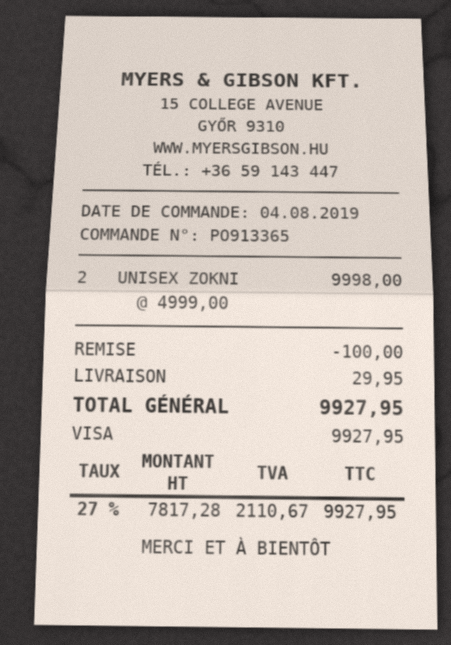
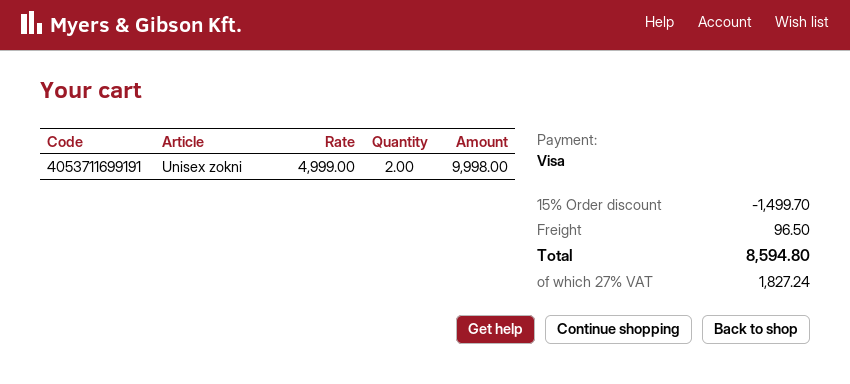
discount: 100.00 -> 1499.70
shipping: 29.95 -> 96.50
tax: 27% = 2110.67 -> 27% = 1827.24
total: 9927.95 -> 8594.80

